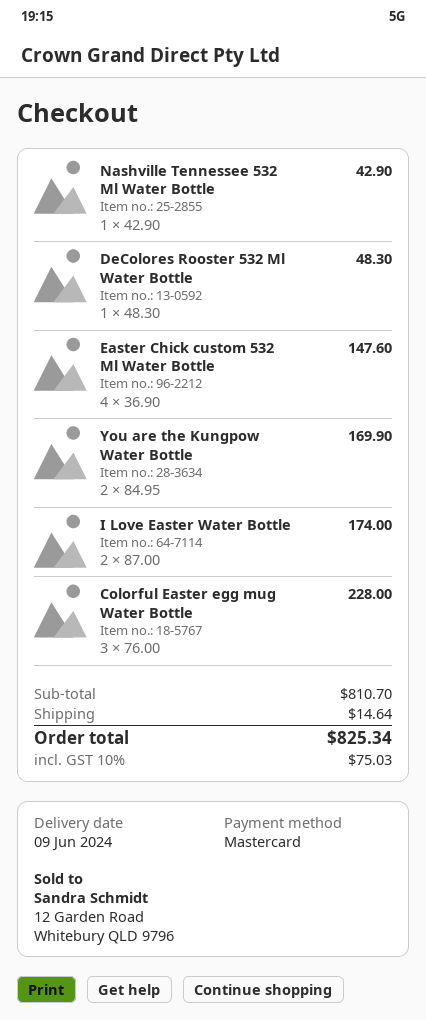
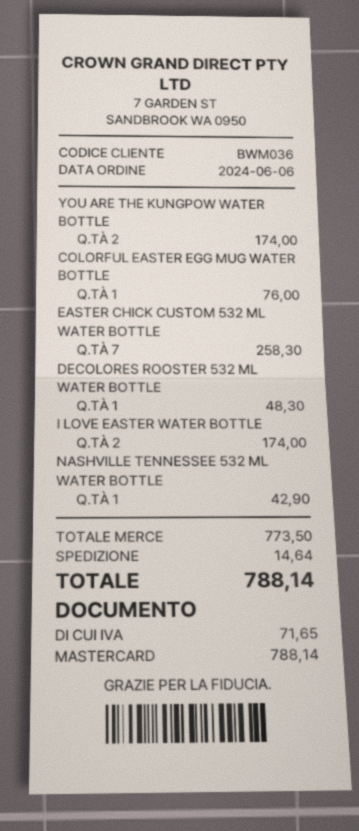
Easter Chick custom 532 Ml Water Bottle: 4 for 147.60 -> 7 for 258.30
You are the Kungpow Water Bottle: 2 for 169.90 -> 2 for 174.00
Colorful Easter egg mug Water Bottle: 3 for 228.00 -> 1 for 76.00
subtotal: 810.70 -> 773.50
tax: 75.03 -> 71.65
total: 825.34 -> 788.14

